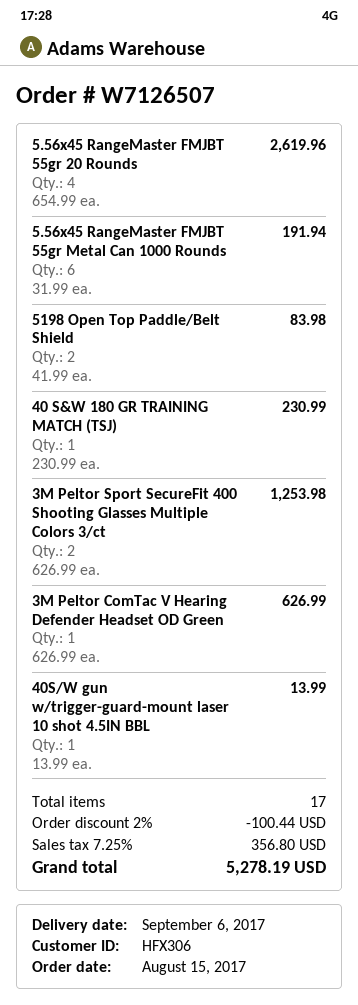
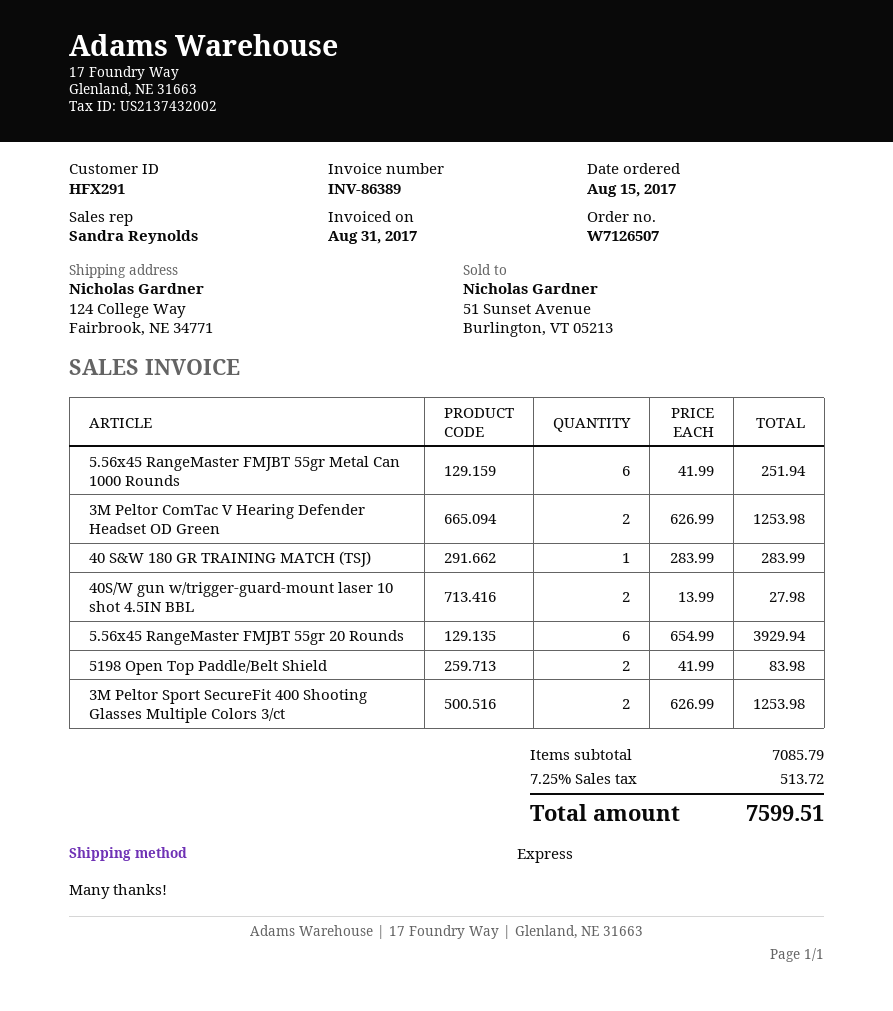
customer number: HFX306 -> HFX291
5.56x45 RangeMaster FMJBT 55gr 20 Rounds: 4 x 654.99 = 2619.96 -> 6 x 654.99 = 3929.94
5.56x45 RangeMaster FMJBT 55gr Metal Can 1000 Rounds: 6 x 31.99 = 191.94 -> 6 x 41.99 = 251.94
40 S&W 180 GR TRAINING MATCH (TSJ): 1 x 230.99 = 230.99 -> 1 x 283.99 = 283.99
3M Peltor ComTac V Hearing Defender Headset OD Green: 1 x 626.99 = 626.99 -> 2 x 626.99 = 1253.98
40S/W gun w/trigger-guard-mount laser 10 shot 4.5IN BBL: 1 x 13.99 = 13.99 -> 2 x 13.99 = 27.98
discount: 2% = 100.44 -> none
tax: 7.25% = 356.80 -> 7.25% = 513.72
total: 5278.19 -> 7599.51

